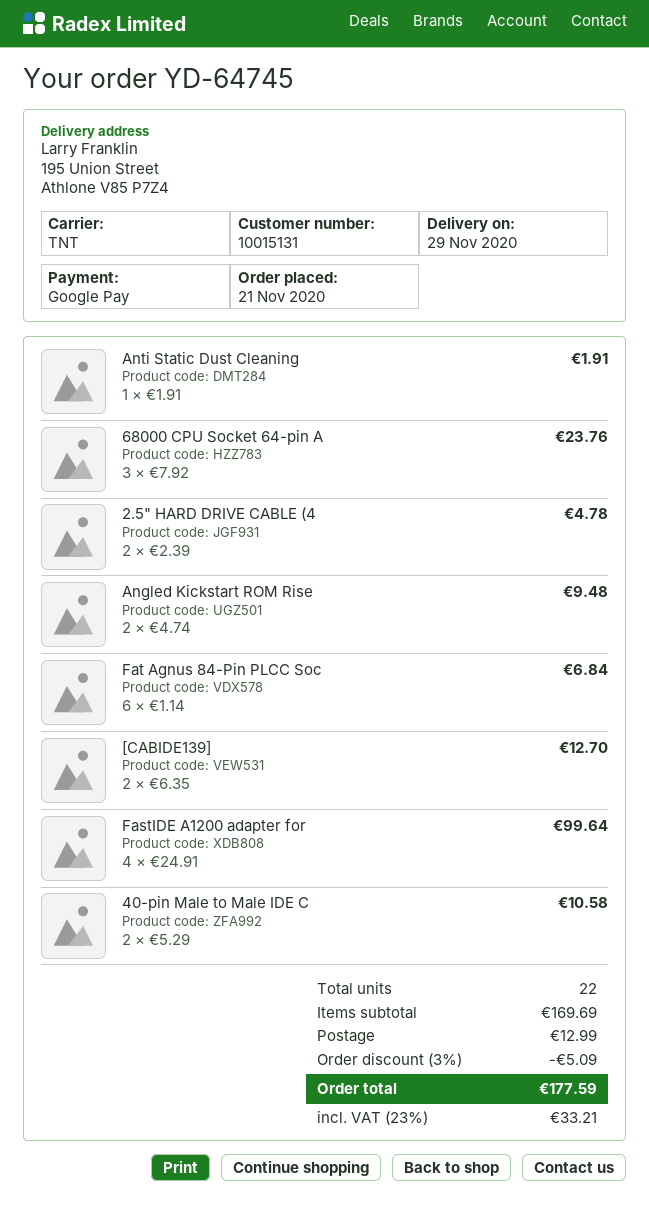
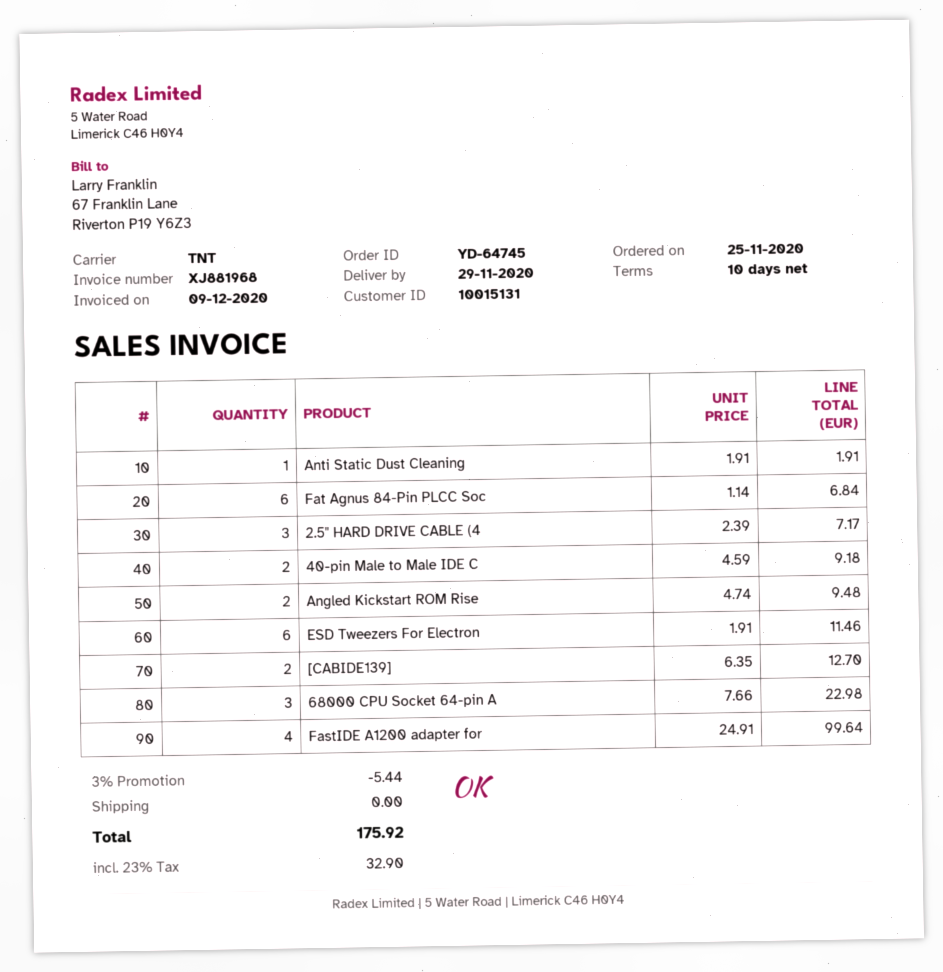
order date: 2020-11-21 -> 2020-11-25
68000 CPU Socket 64-pin A: 3 x 7.92 = 23.76 -> 3 x 7.66 = 22.98
2.5" HARD DRIVE CABLE (4: 2 x 2.39 = 4.78 -> 3 x 2.39 = 7.17
40-pin Male to Male IDE C: 2 x 5.29 = 10.58 -> 2 x 4.59 = 9.18
ESD Tweezers For Electron: none -> 6 x 1.91 = 11.46
discount: 3% = 5.09 -> 3% = 5.44
shipping: 12.99 -> 0.00
tax: 23% = 33.21 -> 23% = 32.90
total: 177.59 -> 175.92

